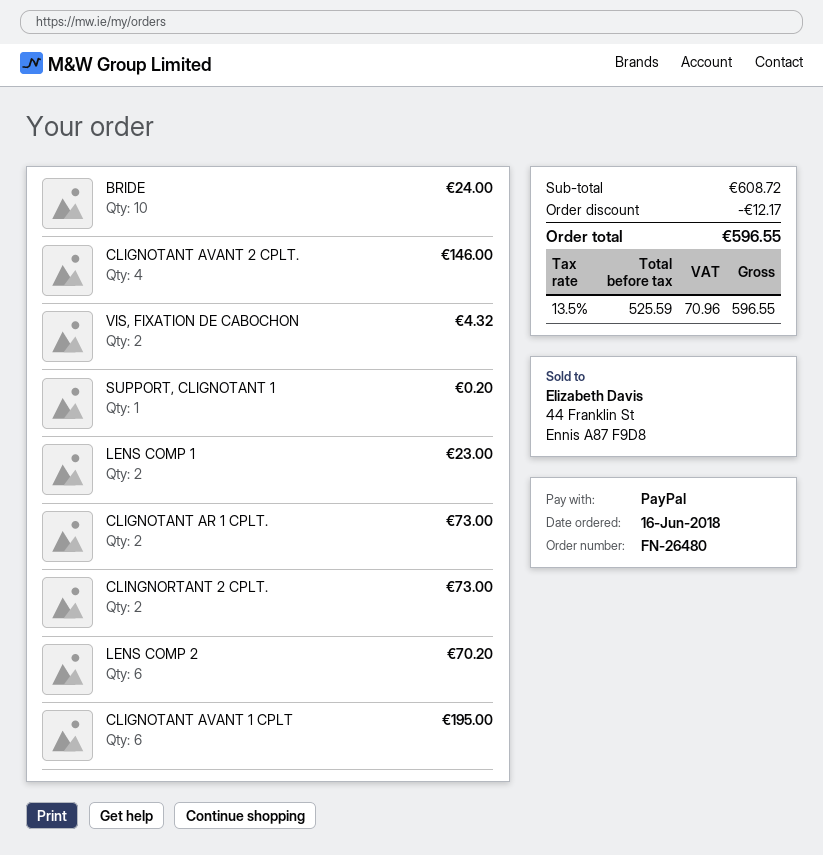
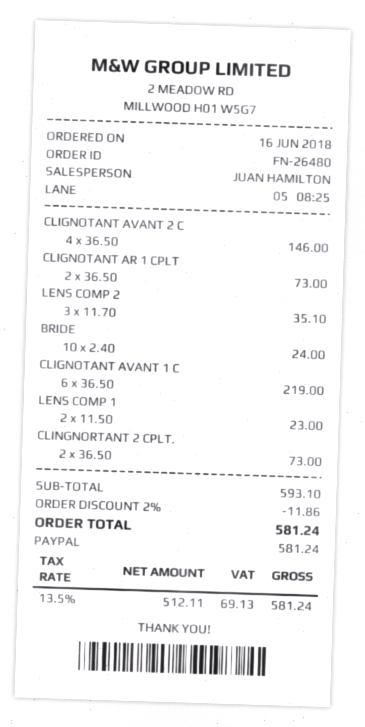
VIS, FIXATION DE CABOCHON: 2 for 4.32 -> none
SUPPORT, CLIGNOTANT 1: 1 for 0.20 -> none
LENS COMP 2: 6 for 70.20 -> 3 for 35.10
CLIGNOTANT AVANT 1 CPLT: 6 for 195.00 -> 6 for 219.00
subtotal: 608.72 -> 593.10
discount: 12.17 -> 11.86
net: 525.59 -> 512.11
tax: 13.5% = 70.96 -> 13.5% = 69.13
total: 596.55 -> 581.24

